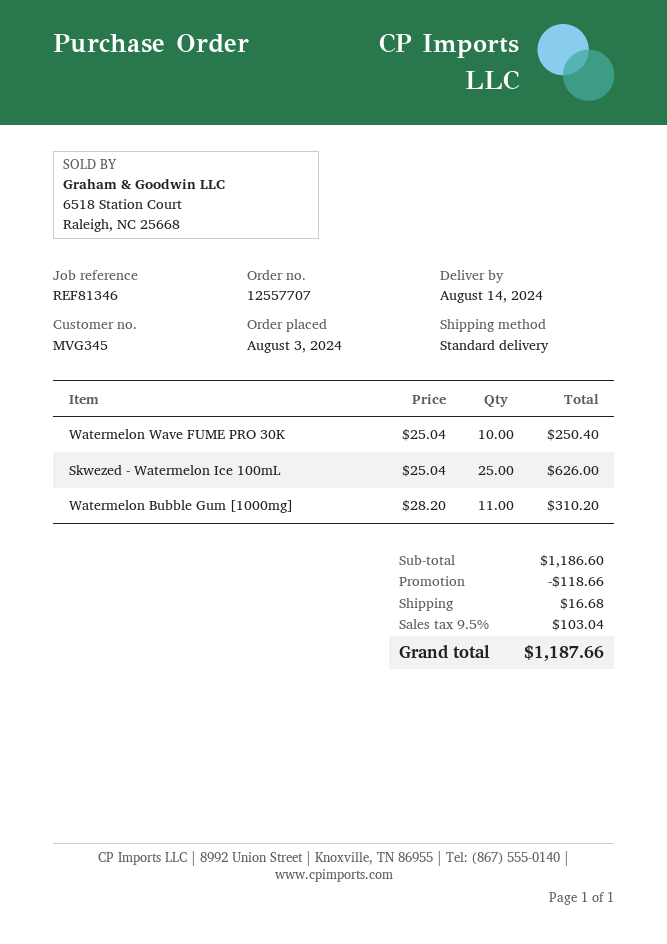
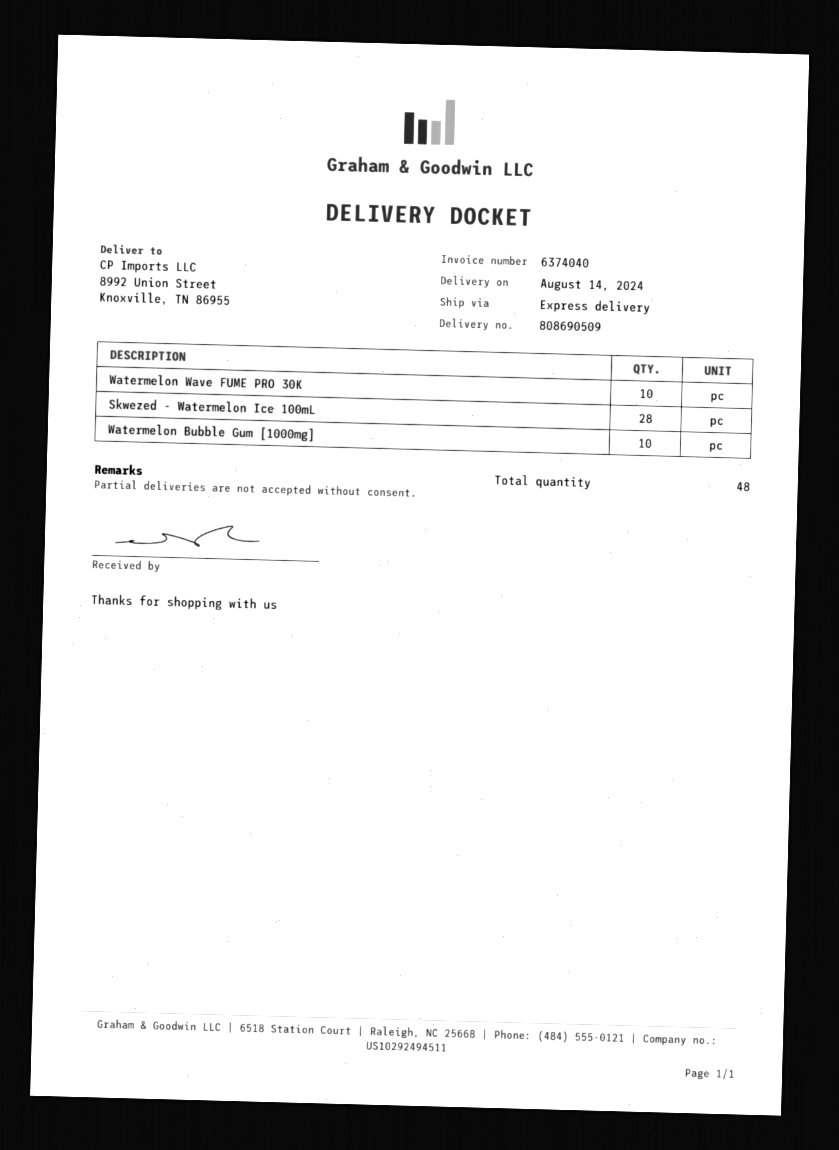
shipping method: standard -> express
Skwezed - Watermelon Ice 100mL: 25 -> 28
Watermelon Bubble Gum [1000mg]: 11 -> 10

